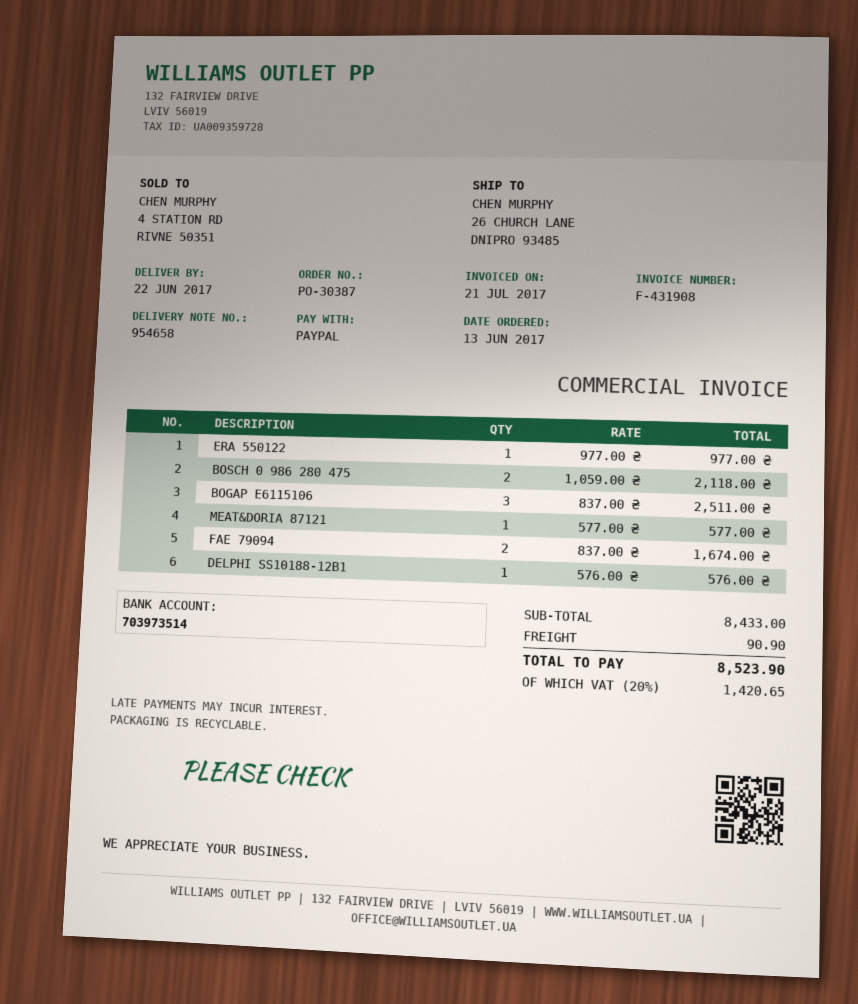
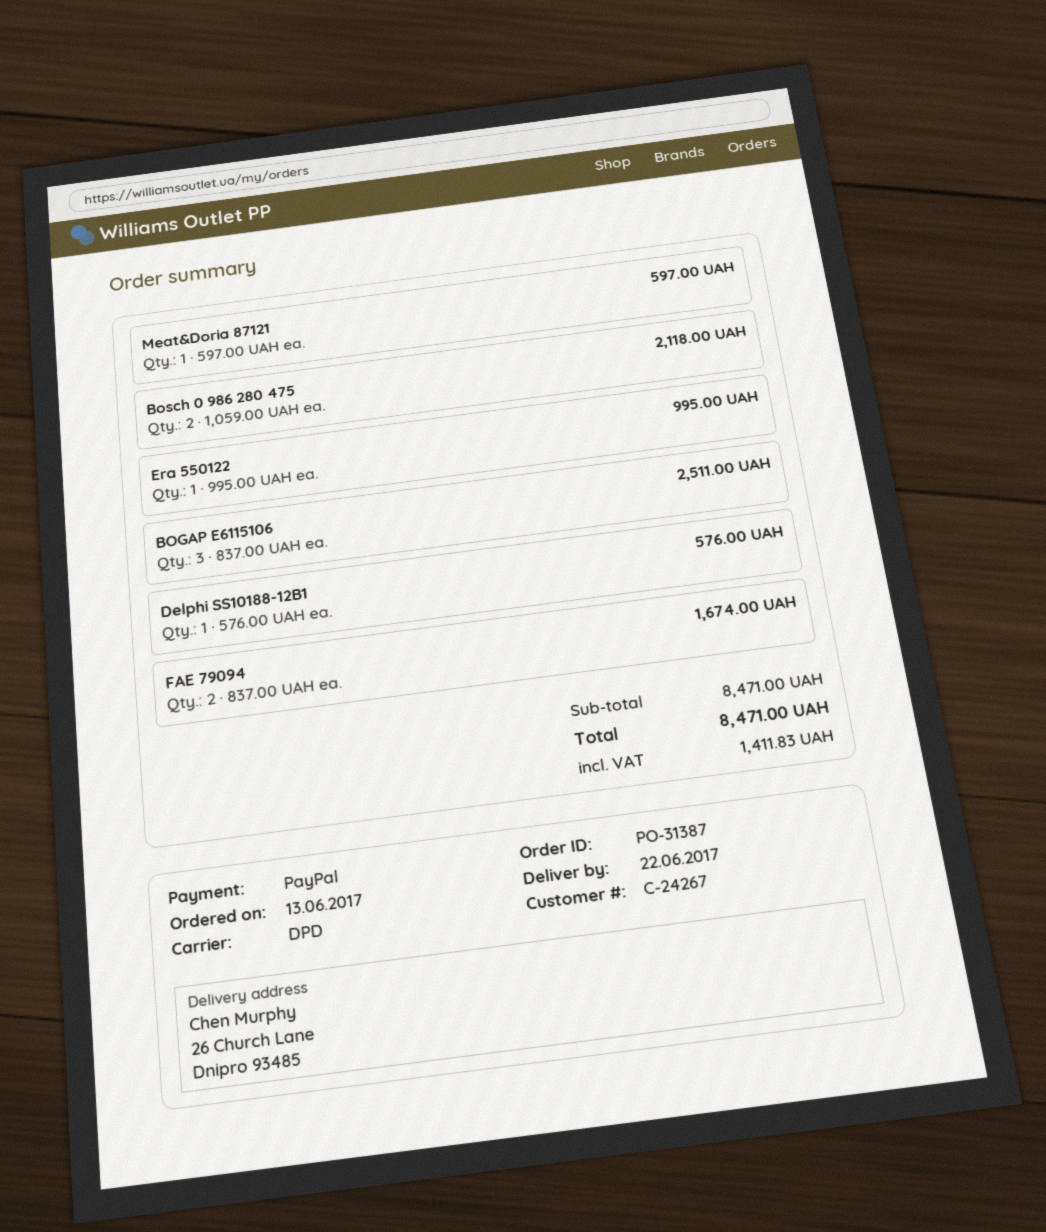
order number: PO-30387 -> PO-31387
ERA 550122: 1 x 977.00 = 977.00 -> 1 x 995.00 = 995.00
MEAT&DORIA 87121: 1 x 577.00 = 577.00 -> 1 x 597.00 = 597.00
subtotal: 8433.00 -> 8471.00
shipping: 90.90 -> none
tax: 1420.65 -> 1411.83
total: 8523.90 -> 8471.00

